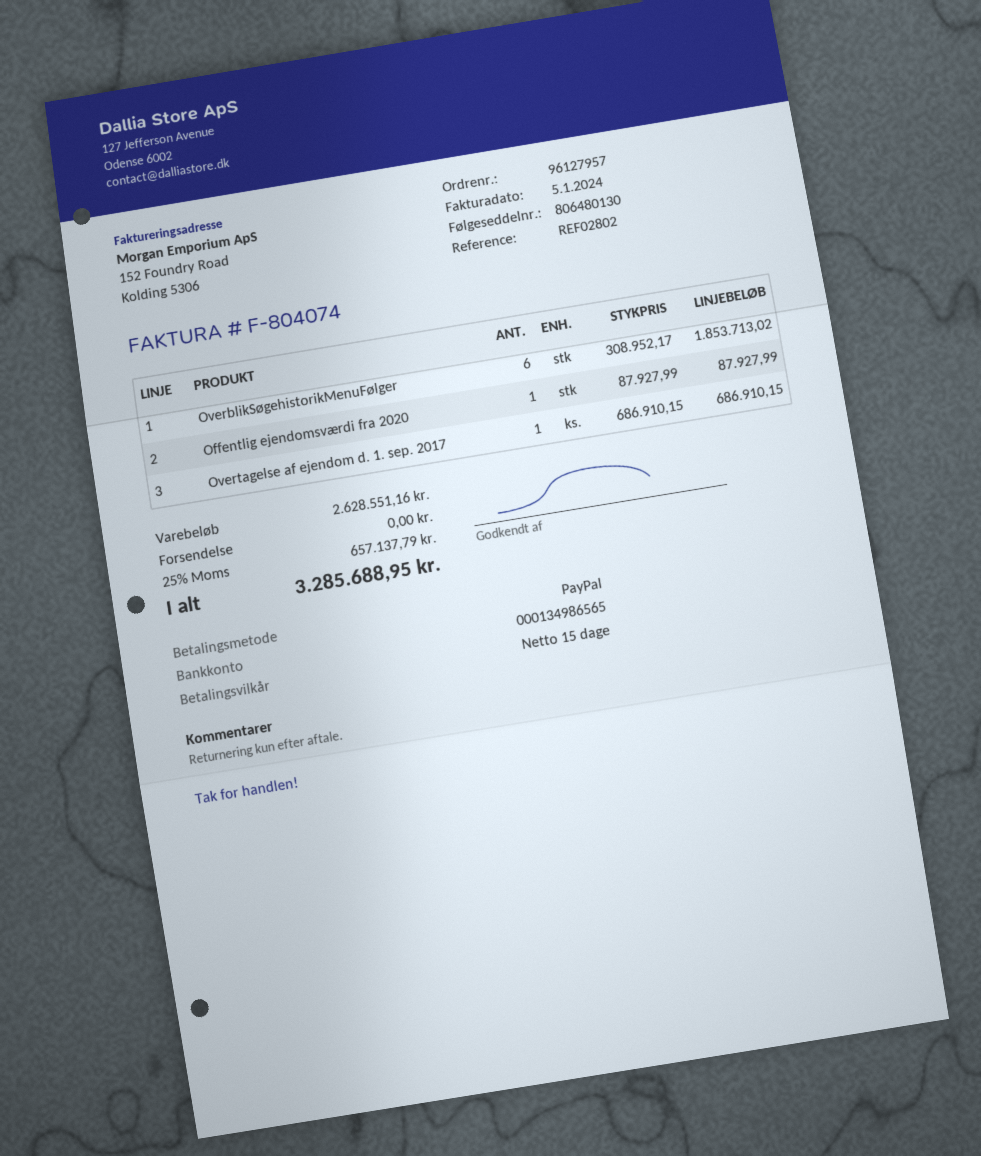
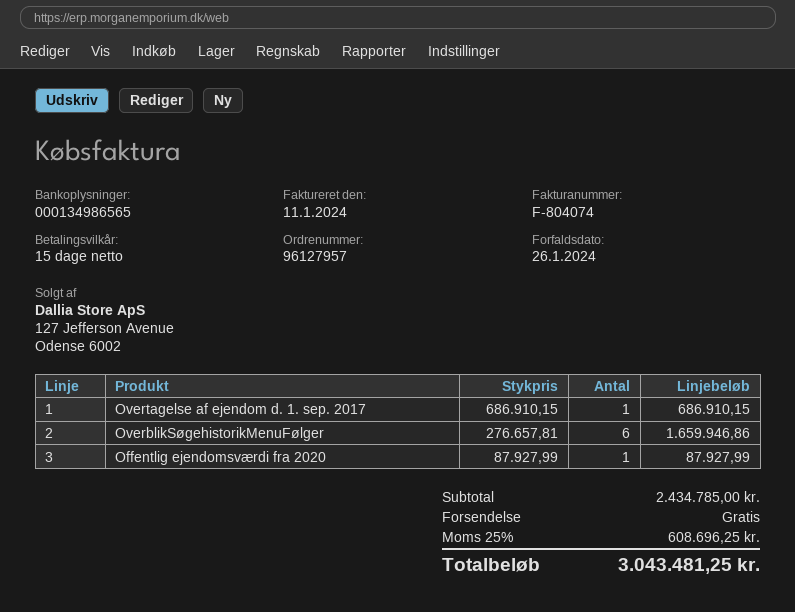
invoice date: 2024-01-05 -> 2024-01-11
OverblikSøgehistorikMenuFølger: 6 x 308952.17 = 1853713.02 -> 6 x 276657.81 = 1659946.86
subtotal: 2628551.16 -> 2434785.00
tax: 25% = 657137.79 -> 25% = 608696.25
total: 3285688.95 -> 3043481.25

